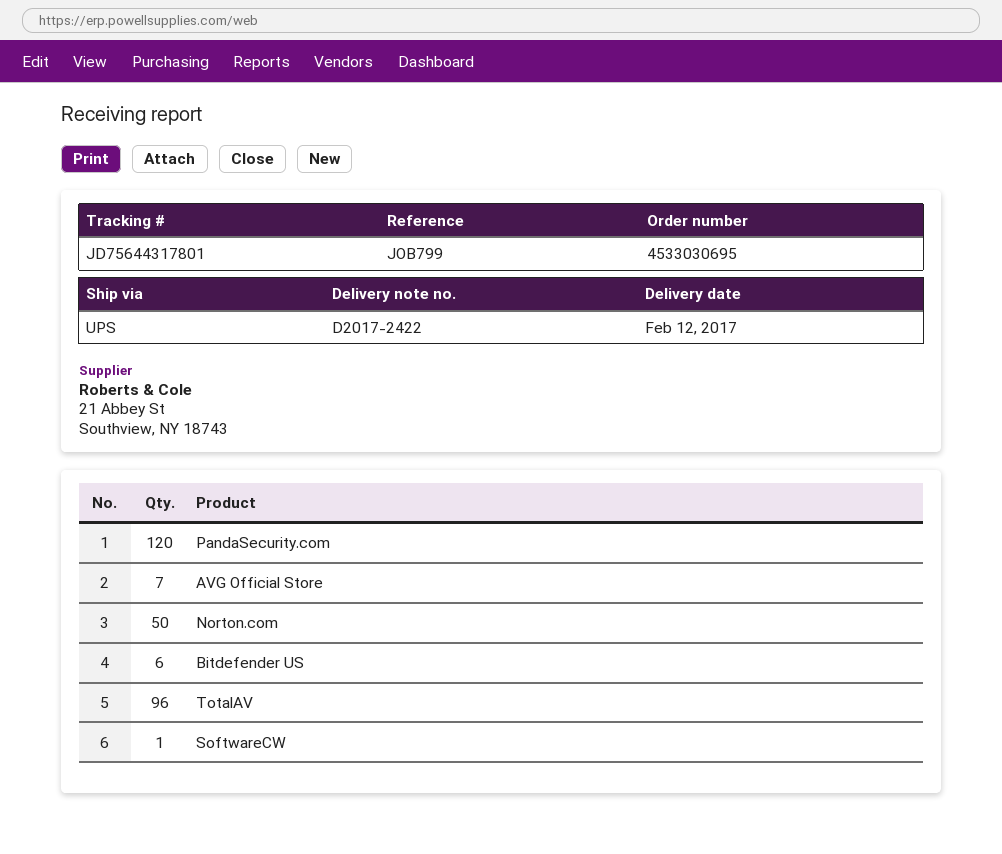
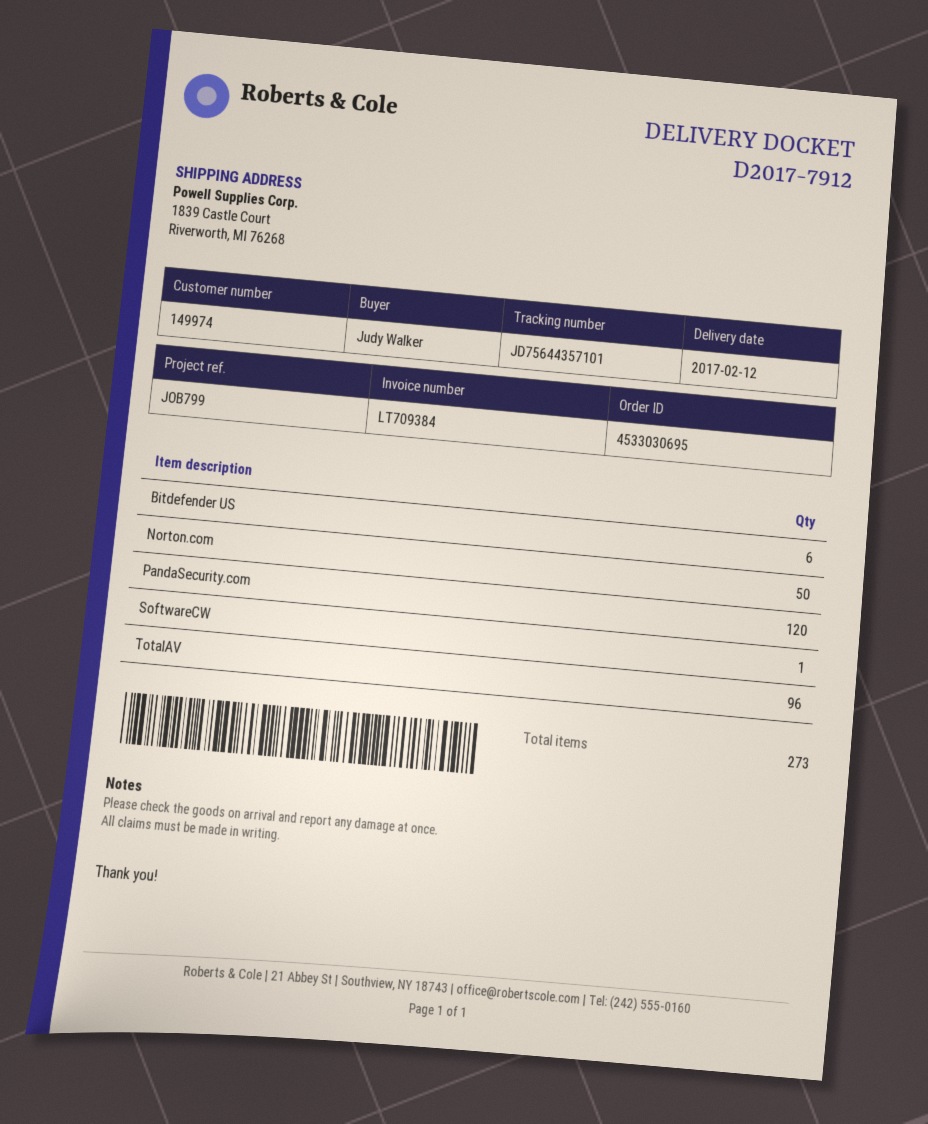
delivery note number: D2017-2422 -> D2017-7912
tracking number: JD75644317801 -> JD75644357101
AVG Official Store: 7 -> none

